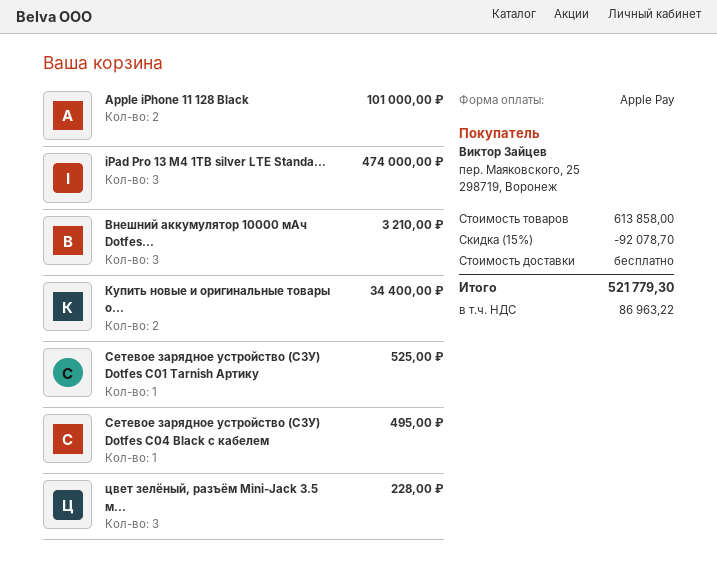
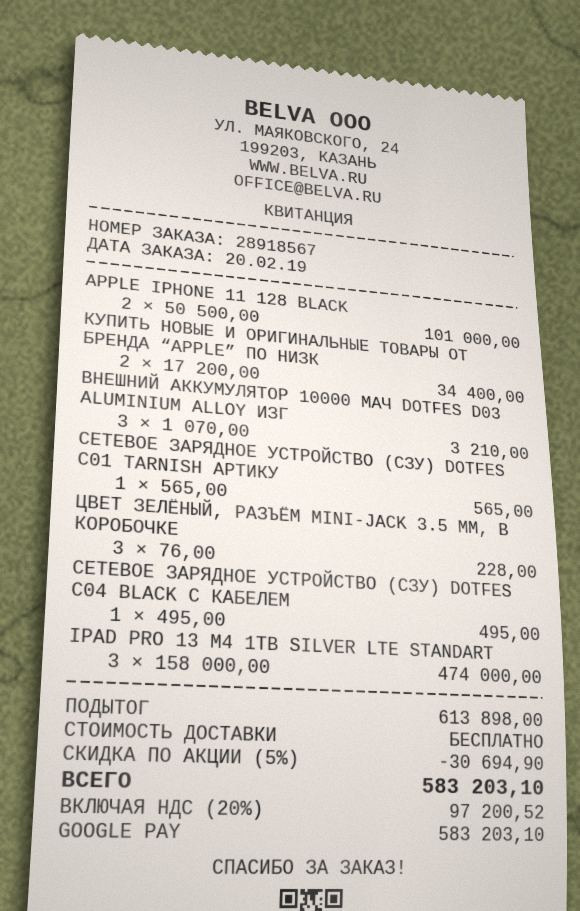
payment method: Apple Pay -> Google Pay
Сетевое зарядное устройство (СЗУ) Dotfes C01 Tarnish Артику: 1 for 525.00 -> 1 for 565.00
subtotal: 613858.00 -> 613898.00
discount: 15% = 92078.70 -> 5% = 30694.90
tax: 86963.22 -> 97200.52
total: 521779.30 -> 583203.10

